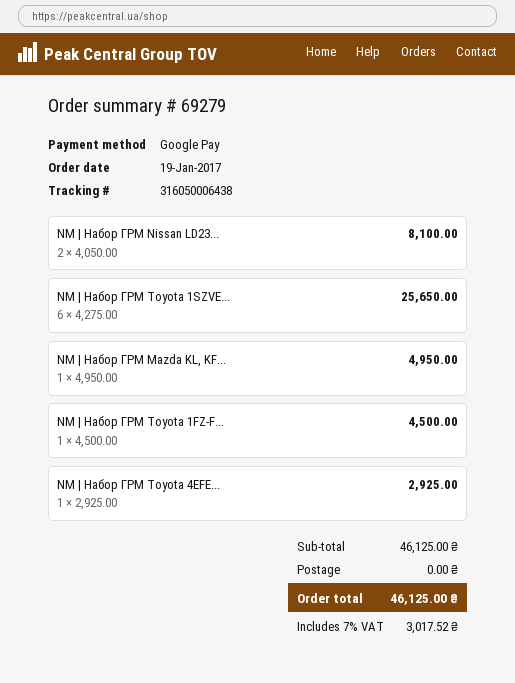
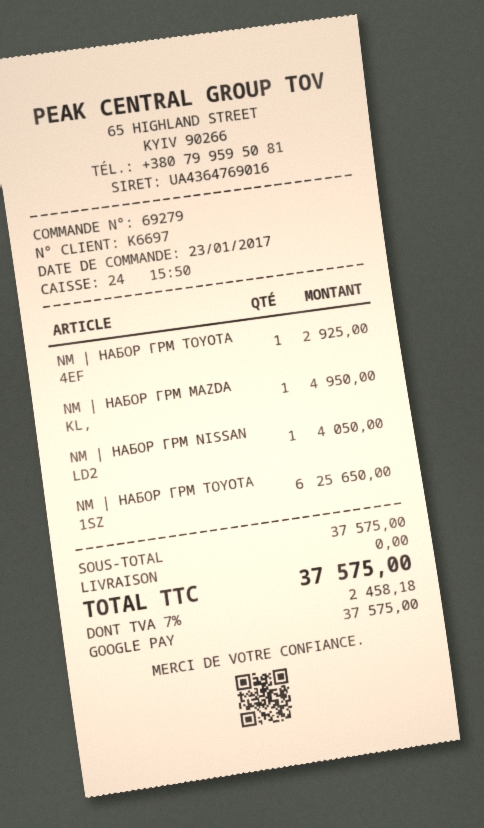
order date: 2017-01-19 -> 2017-01-23
NM | Набор ГРМ Nissan LD23...: 2 for 8100.00 -> 1 for 4050.00
NM | Набор ГРМ Toyota 1FZ-F...: 1 for 4500.00 -> none
subtotal: 46125.00 -> 37575.00
tax: 7% = 3017.52 -> 7% = 2458.18
total: 46125.00 -> 37575.00

